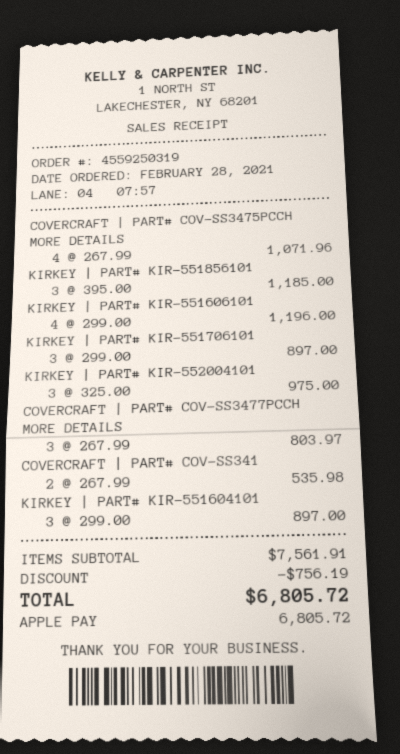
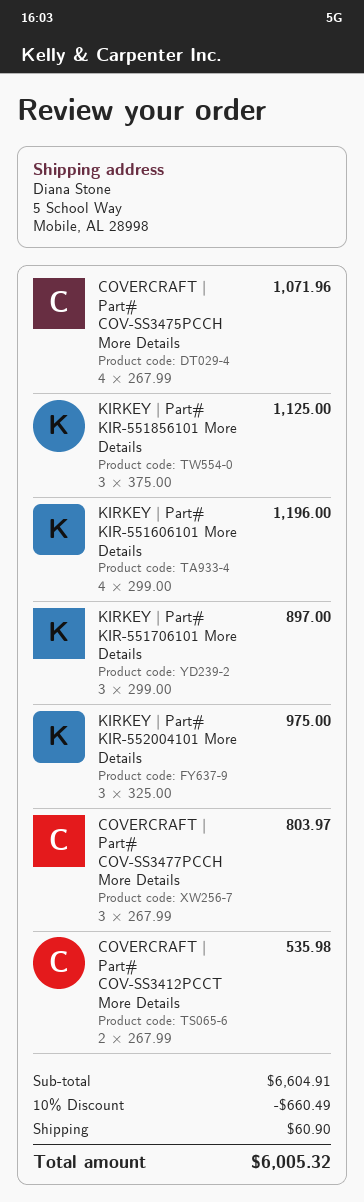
KIRKEY | PART# KIR-551856101: 3 x 395.00 = 1185.00 -> 3 x 375.00 = 1125.00
KIRKEY | PART# KIR-551604101: 3 x 299.00 = 897.00 -> none
subtotal: 7561.91 -> 6604.91
discount: 756.19 -> 660.49
shipping: none -> 60.90
total: 6805.72 -> 6005.32

